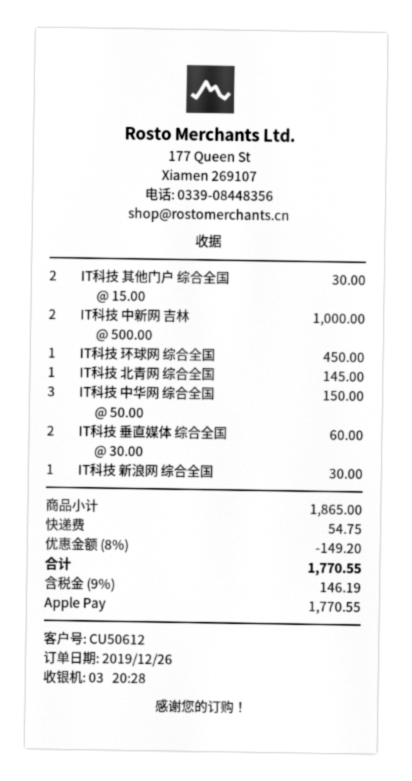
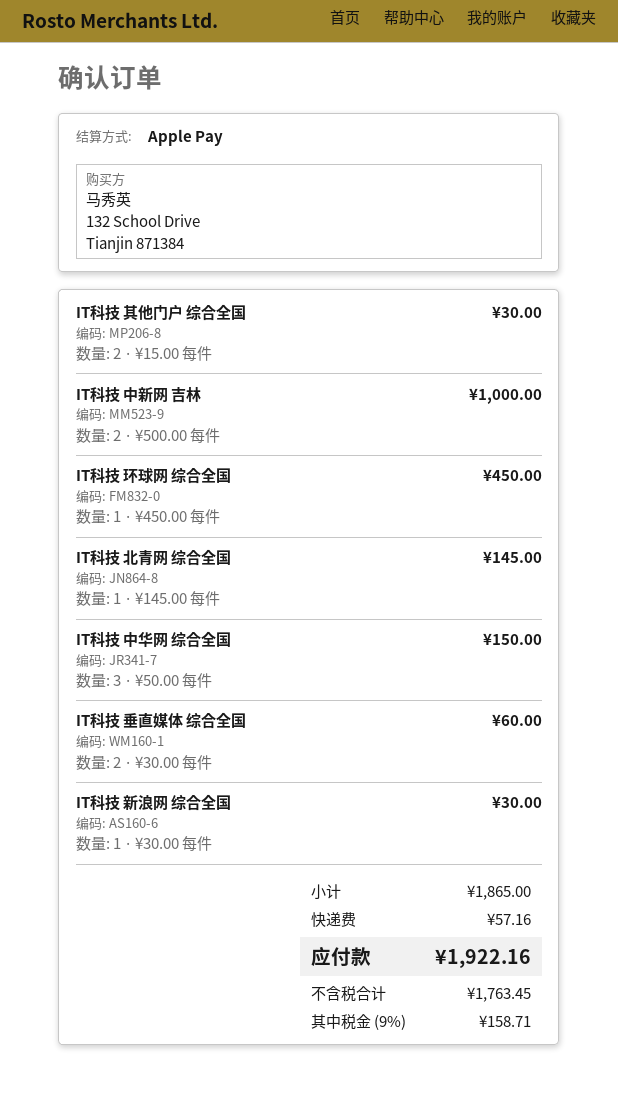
discount: 8% = 149.20 -> none
shipping: 54.75 -> 57.16
tax: 9% = 146.19 -> 9% = 158.71
total: 1770.55 -> 1922.16

